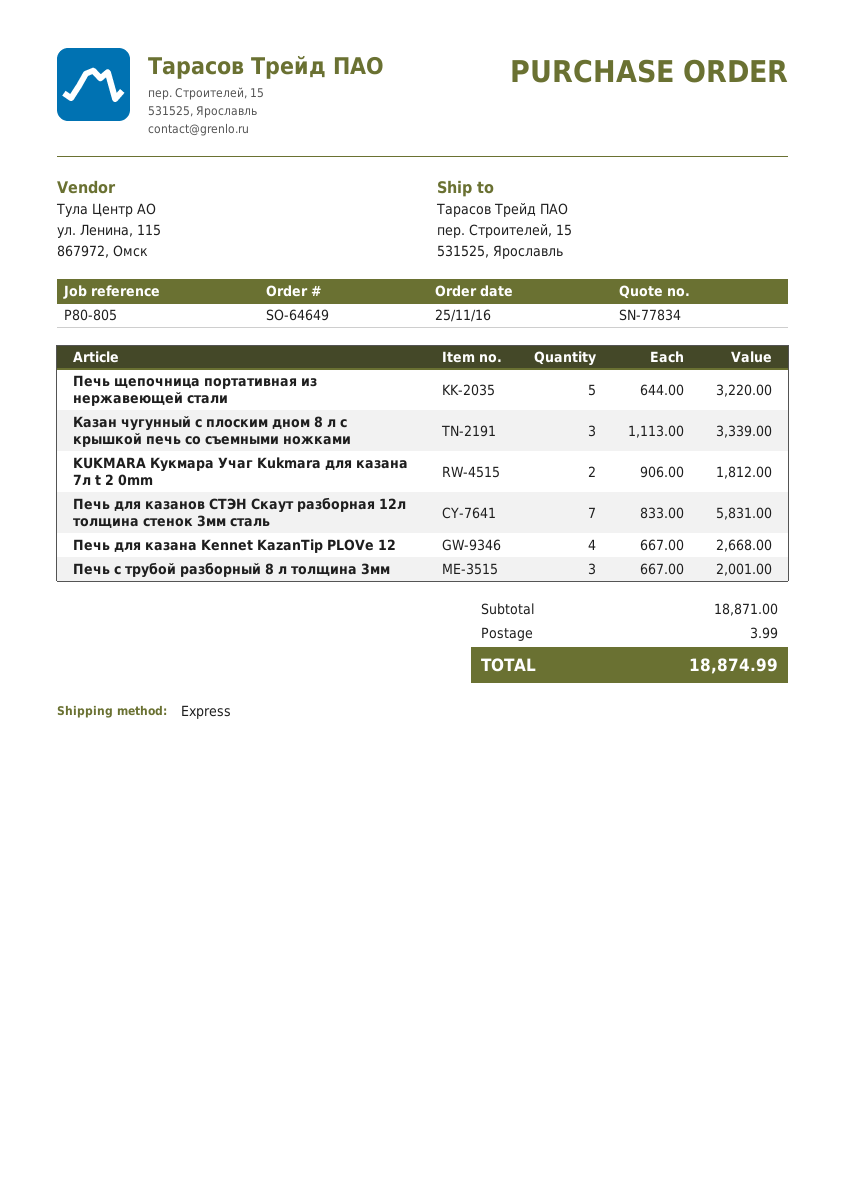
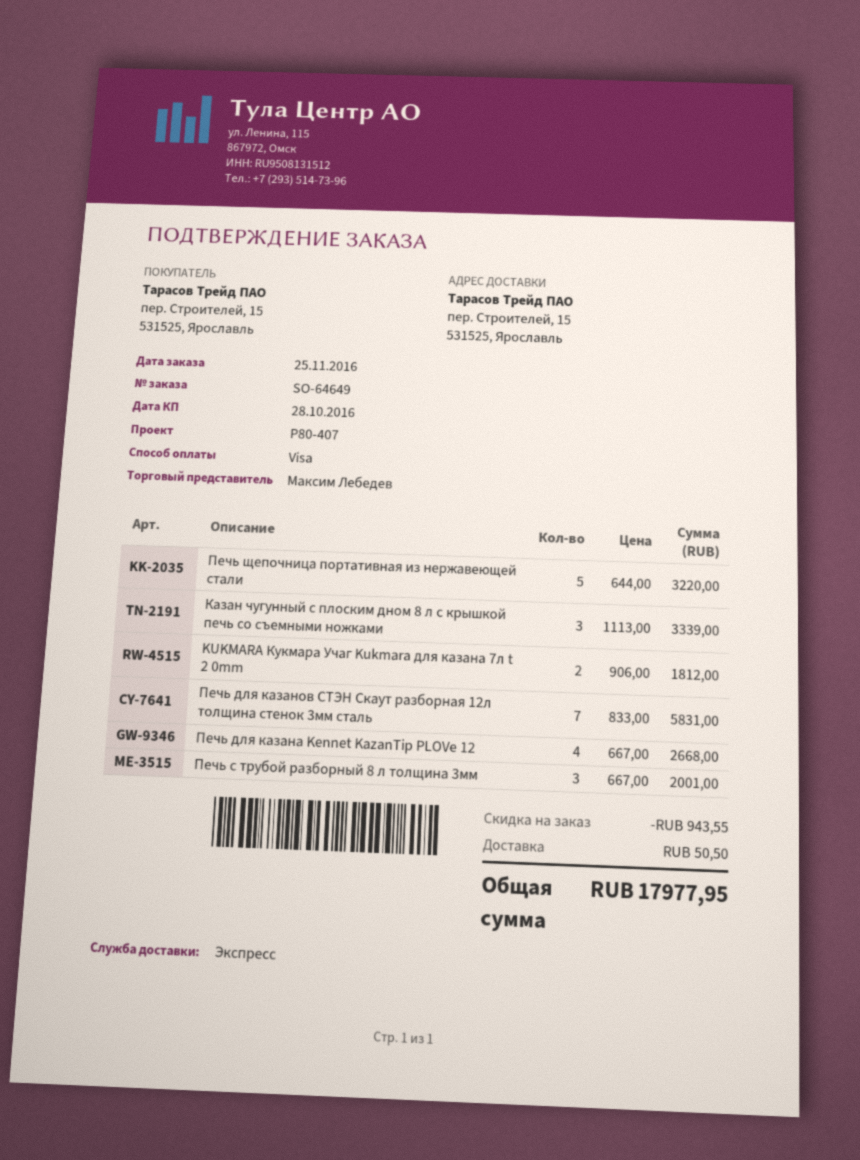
reference: P80-805 -> P80-407
discount: none -> 943.55
shipping: 3.99 -> 50.50
total: 18874.99 -> 17977.95

